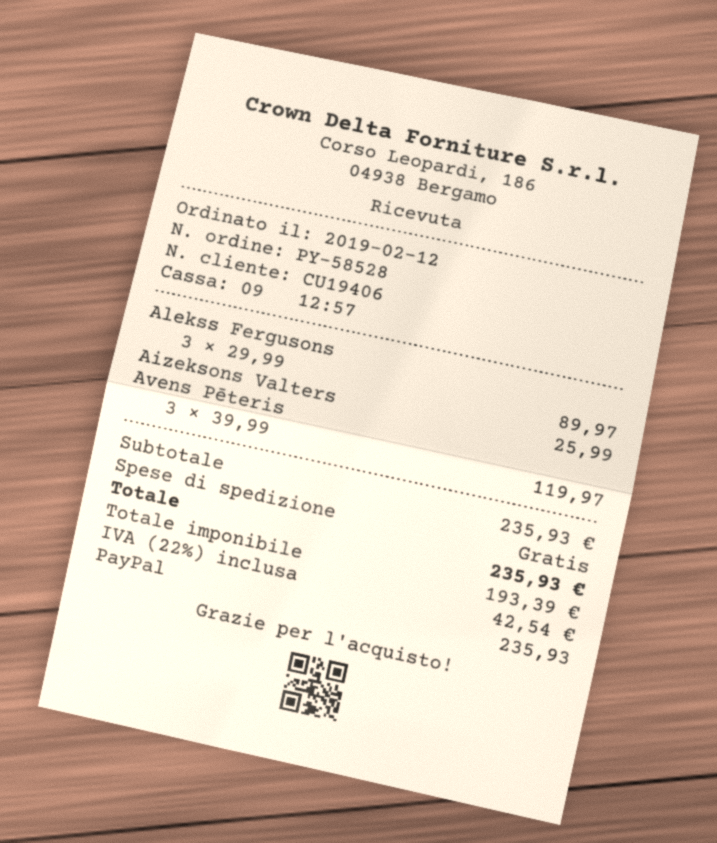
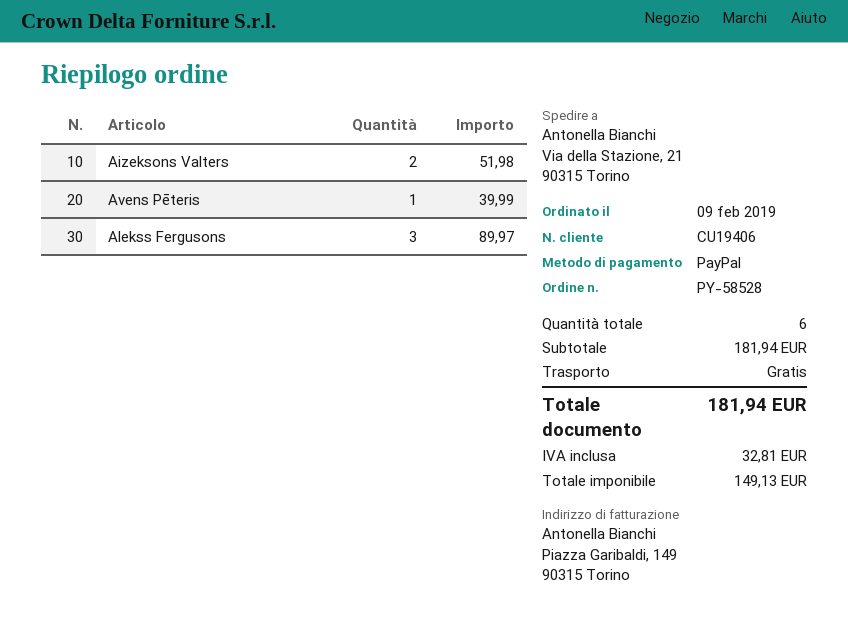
order date: 2019-02-12 -> 2019-02-09
Aizeksons Valters: 1 for 25.99 -> 2 for 51.98
Avens Pēteris: 3 for 119.97 -> 1 for 39.99
subtotal: 235.93 -> 181.94
net: 193.39 -> 149.13
tax: 42.54 -> 32.81
total: 235.93 -> 181.94

